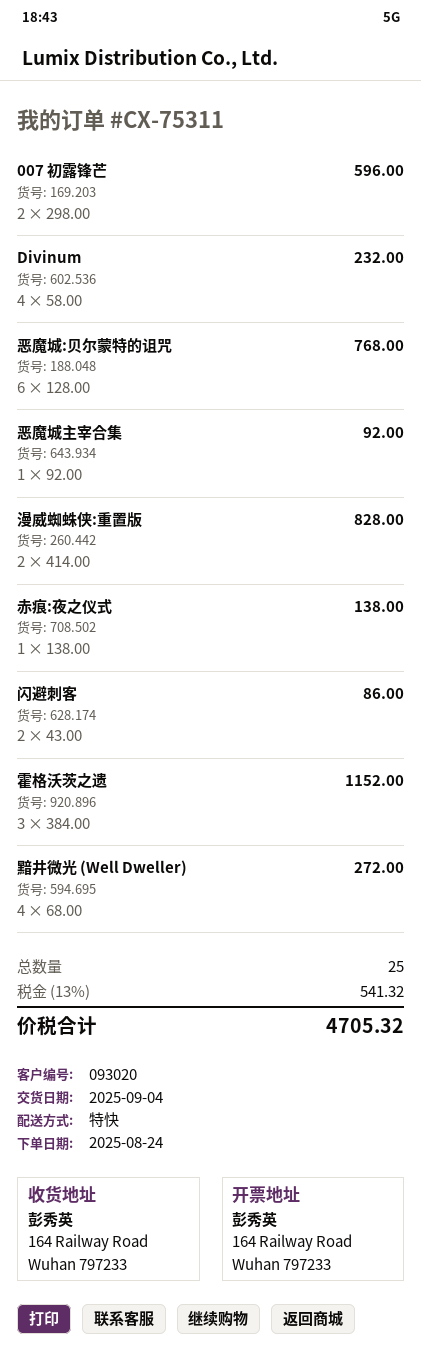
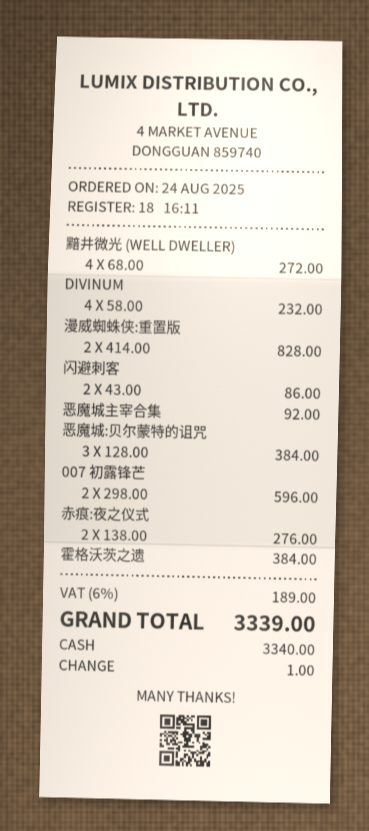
恶魔城:贝尔蒙特的诅咒: 6 x 128.00 = 768.00 -> 3 x 128.00 = 384.00
赤痕:夜之仪式: 1 x 138.00 = 138.00 -> 2 x 138.00 = 276.00
霍格沃茨之遗: 3 x 384.00 = 1152.00 -> 1 x 384.00 = 384.00
tax: 13% = 541.32 -> 6% = 189.00
total: 4705.32 -> 3339.00

